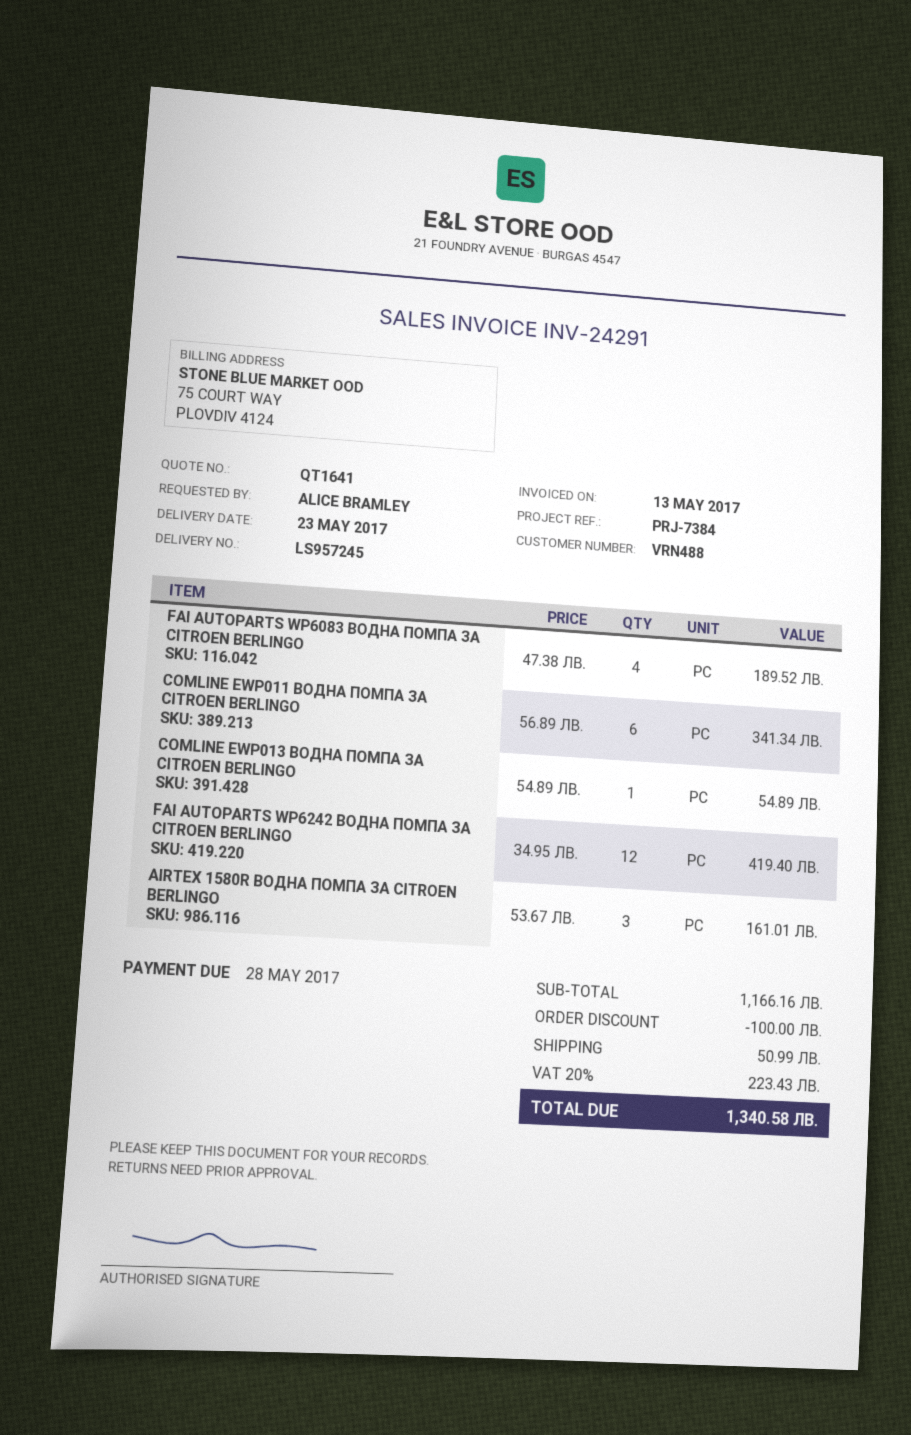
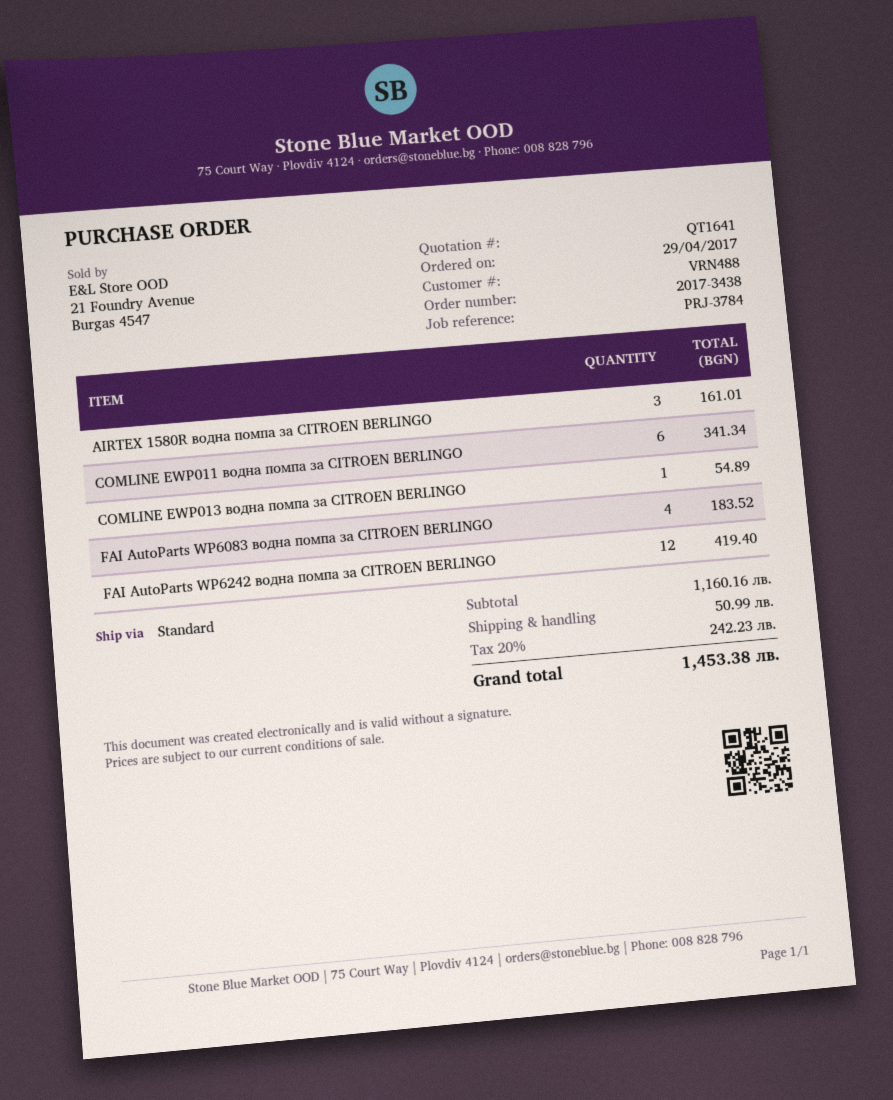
reference: PRJ-7384 -> PRJ-3784
FAI AUTOPARTS WP6083 ВОДНА ПОМПА ЗА CITROEN BERLINGO: 4 for 189.52 -> 4 for 183.52
subtotal: 1166.16 -> 1160.16
discount: 100.00 -> none
tax: 20% = 223.43 -> 20% = 242.23
total: 1340.58 -> 1453.38

